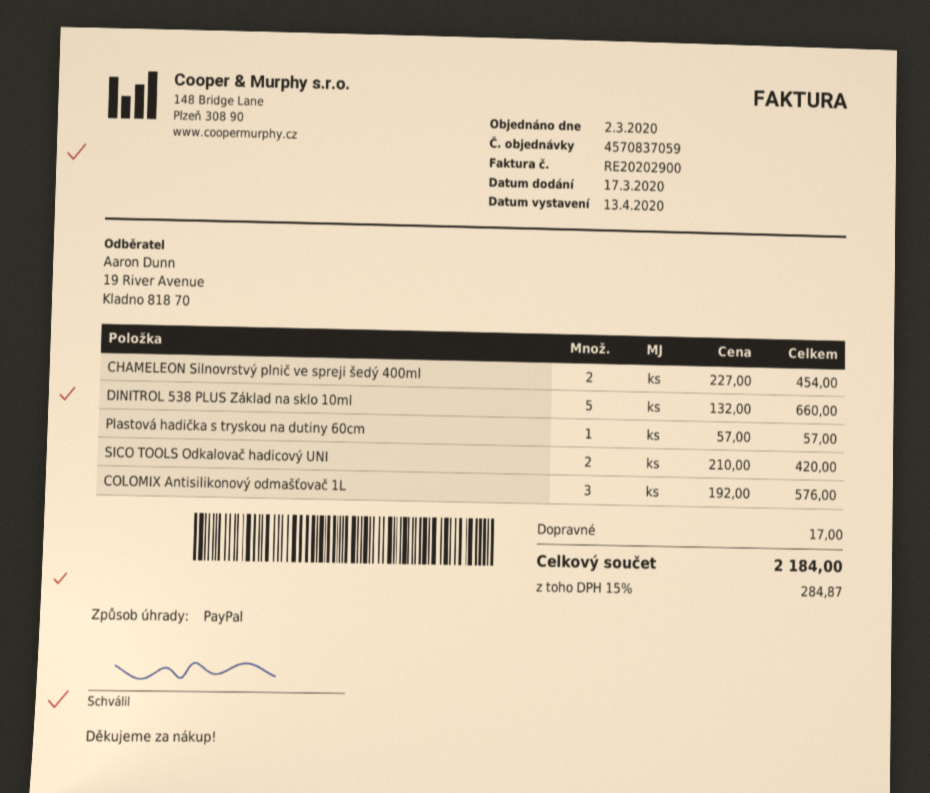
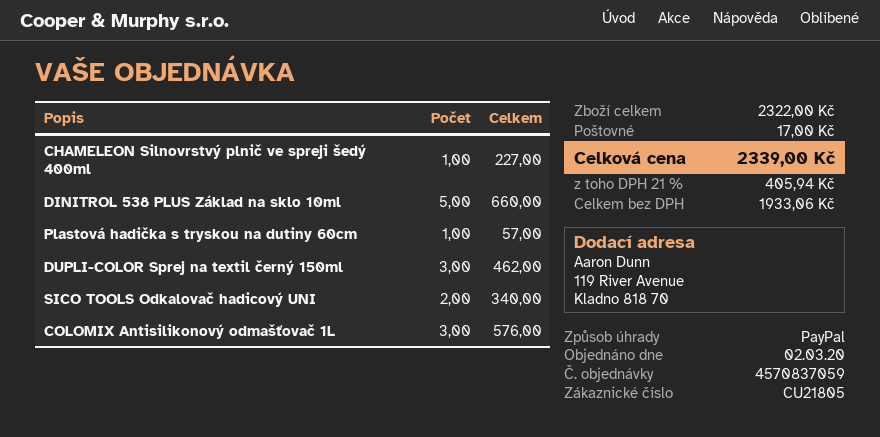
CHAMELEON Silnovrstvý plnič ve spreji šedý 400ml: 2 for 454.00 -> 1 for 227.00
SICO TOOLS Odkalovač hadicový UNI: 2 for 420.00 -> 2 for 340.00
DUPLI-COLOR Sprej na textil černý 150ml: none -> 3 for 462.00
tax: 15% = 284.87 -> 21% = 405.94
total: 2184.00 -> 2339.00

